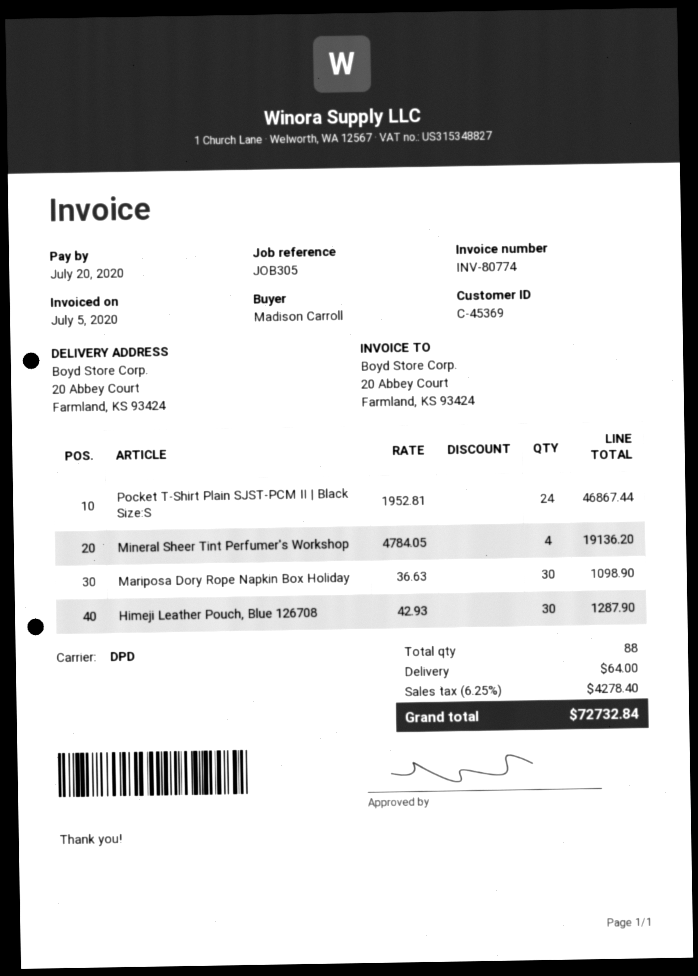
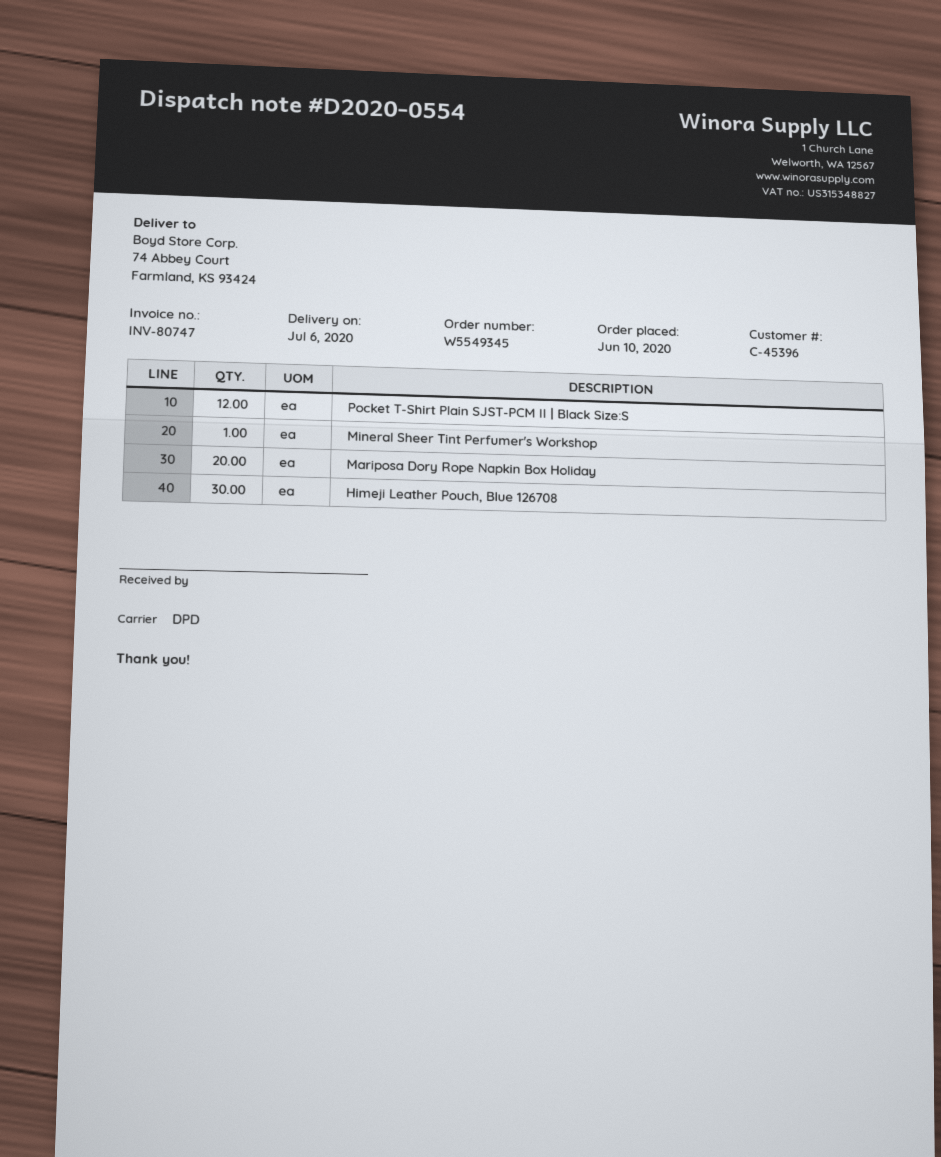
invoice number: INV-80774 -> INV-80747
customer number: C-45369 -> C-45396
ship to: 20 Abbey Court, Farmland, KS 93424 -> 74 Abbey Court, Farmland, KS 93424
Pocket T-Shirt Plain SJST-PCM II | Black Size:S: 24 -> 12
Mineral Sheer Tint Perfumer's Workshop: 4 -> 1
Mariposa Dory Rope Napkin Box Holiday: 30 -> 20

